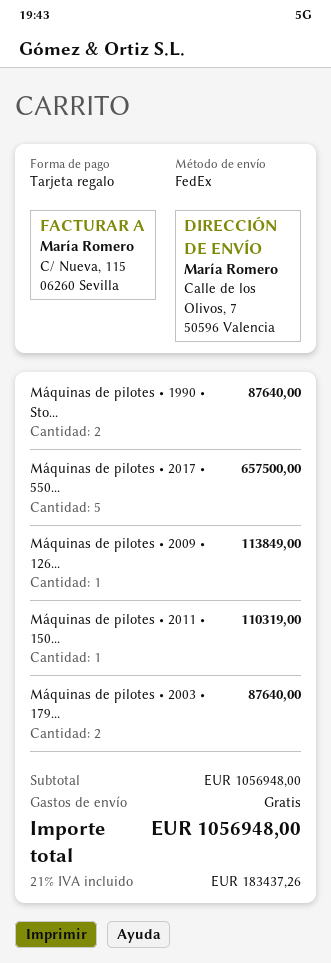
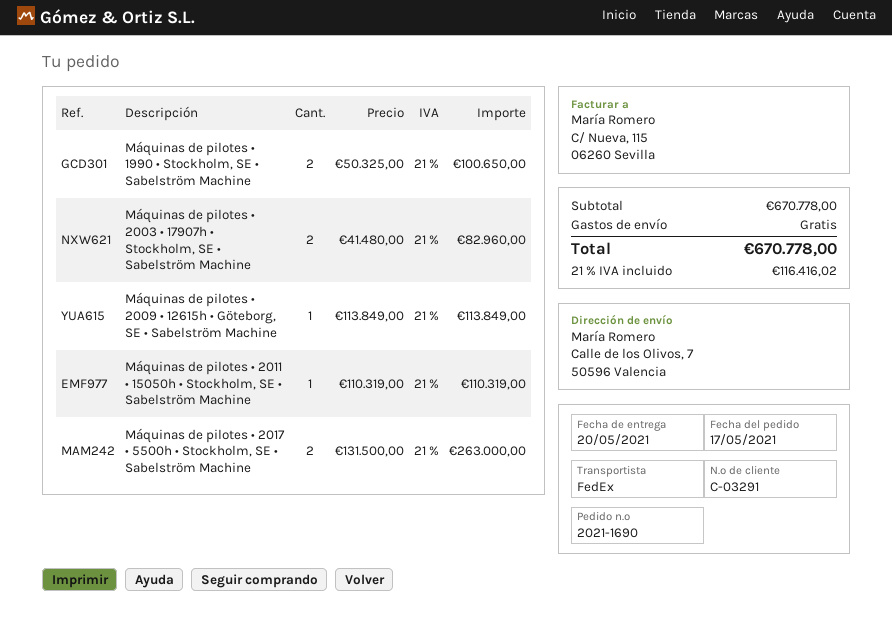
Máquinas de pilotes • 1990 • Sto...: 2 for 87640.00 -> 2 for 100650.00
Máquinas de pilotes • 2017 • 550...: 5 for 657500.00 -> 2 for 263000.00
Máquinas de pilotes • 2003 • 179...: 2 for 87640.00 -> 2 for 82960.00
subtotal: 1056948.00 -> 670778.00
tax: 21% = 183437.26 -> 21% = 116416.02
total: 1056948.00 -> 670778.00

